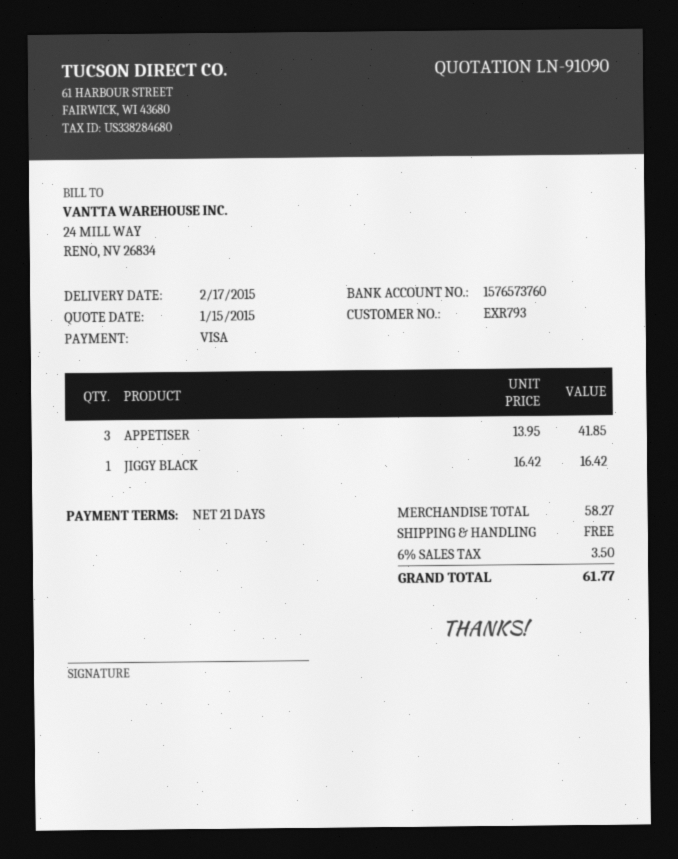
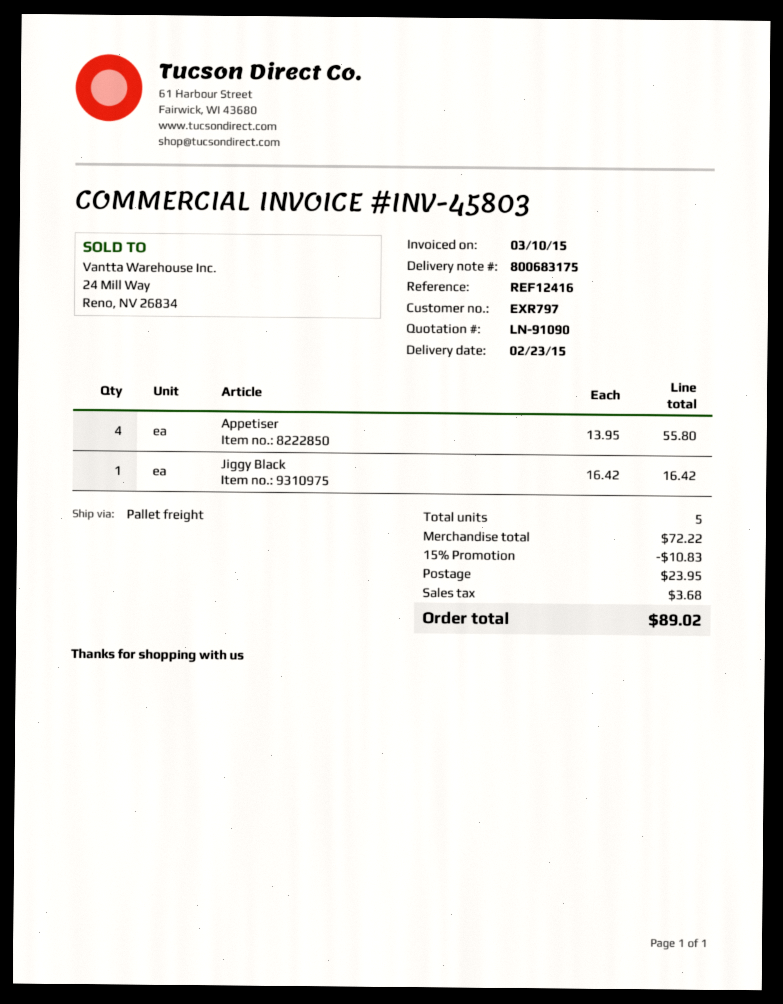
delivery date: 2015-02-17 -> 2015-02-23
customer number: EXR793 -> EXR797
APPETISER: 3 x 13.95 = 41.85 -> 4 x 13.95 = 55.80
subtotal: 58.27 -> 72.22
discount: none -> 15% = 10.83
shipping: 0.00 -> 23.95
tax: 3.50 -> 3.68
total: 61.77 -> 89.02

